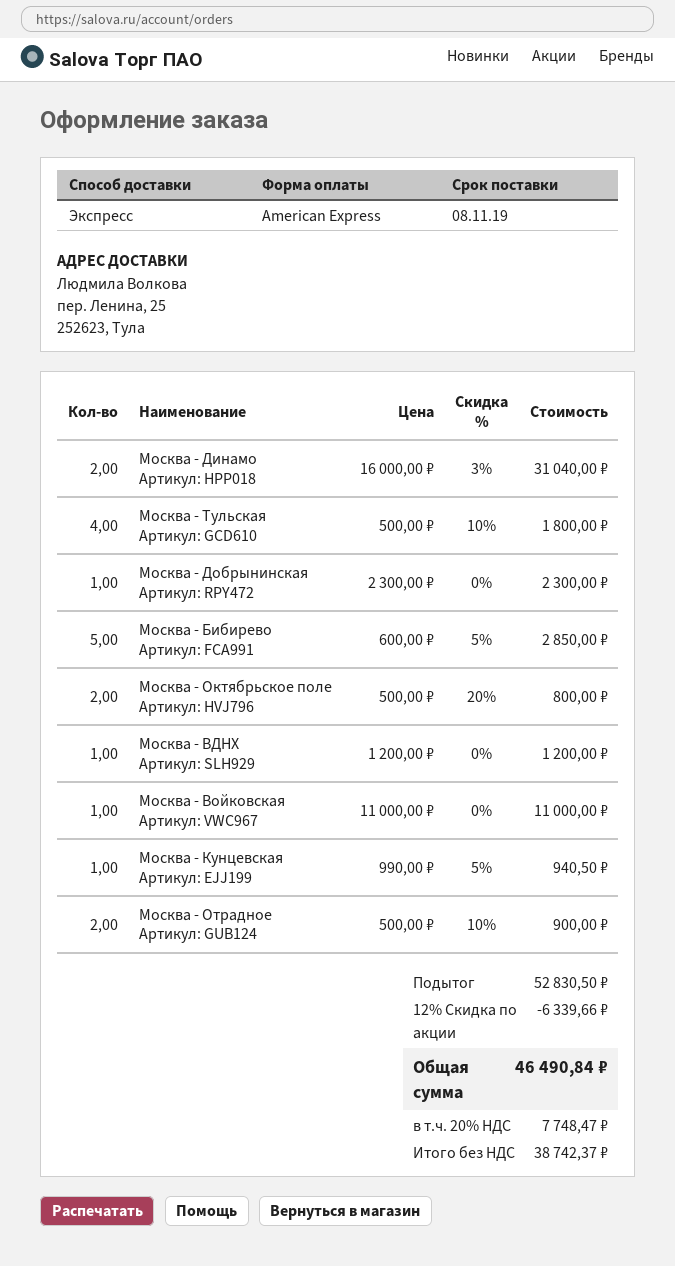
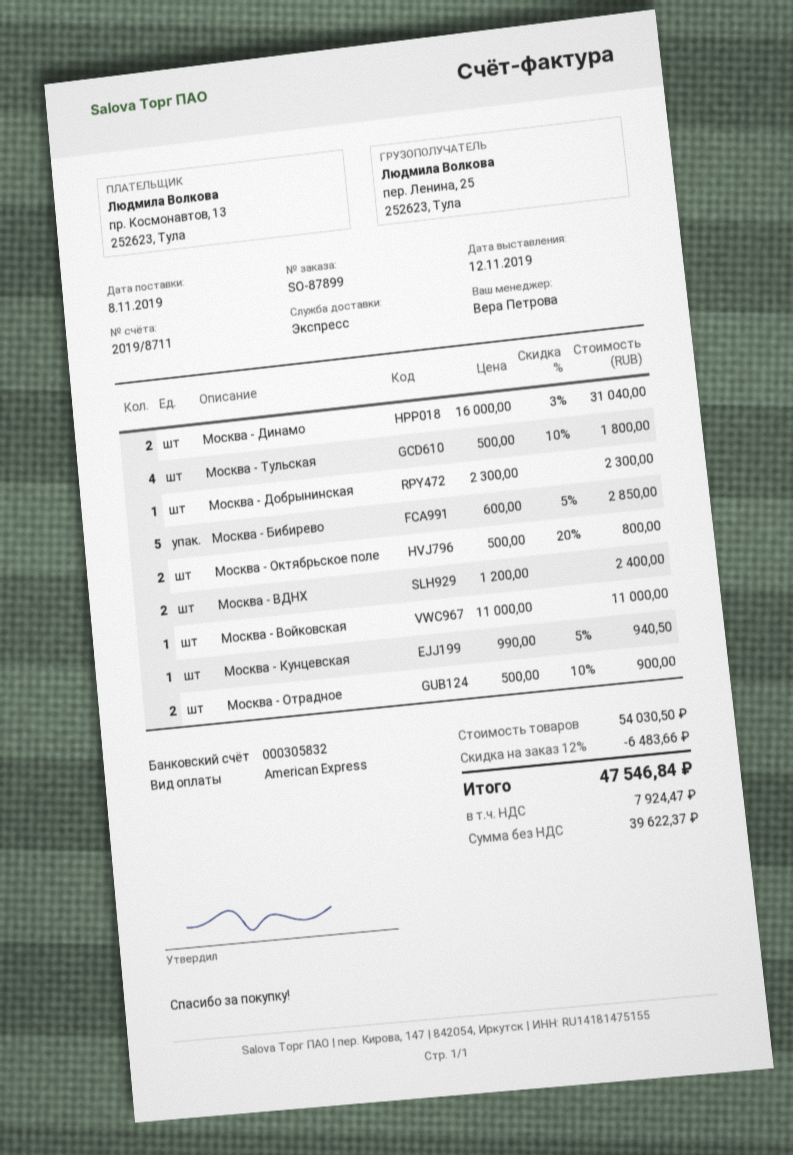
Москва - ВДНХ: 1 x 1200.00 = 1200.00 -> 2 x 1200.00 = 2400.00
subtotal: 52830.50 -> 54030.50
discount: 12% = 6339.66 -> 12% = 6483.66
net: 38742.37 -> 39622.37
tax: 7748.47 -> 7924.47
total: 46490.84 -> 47546.84

